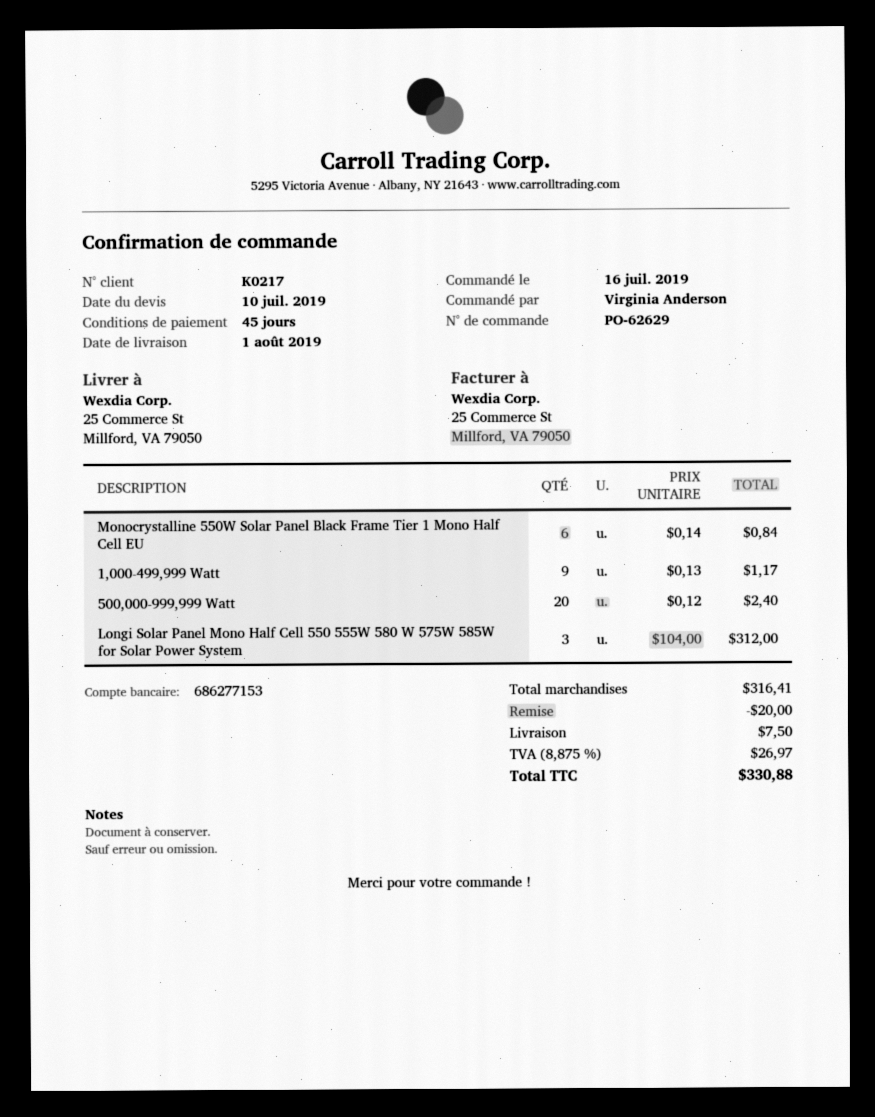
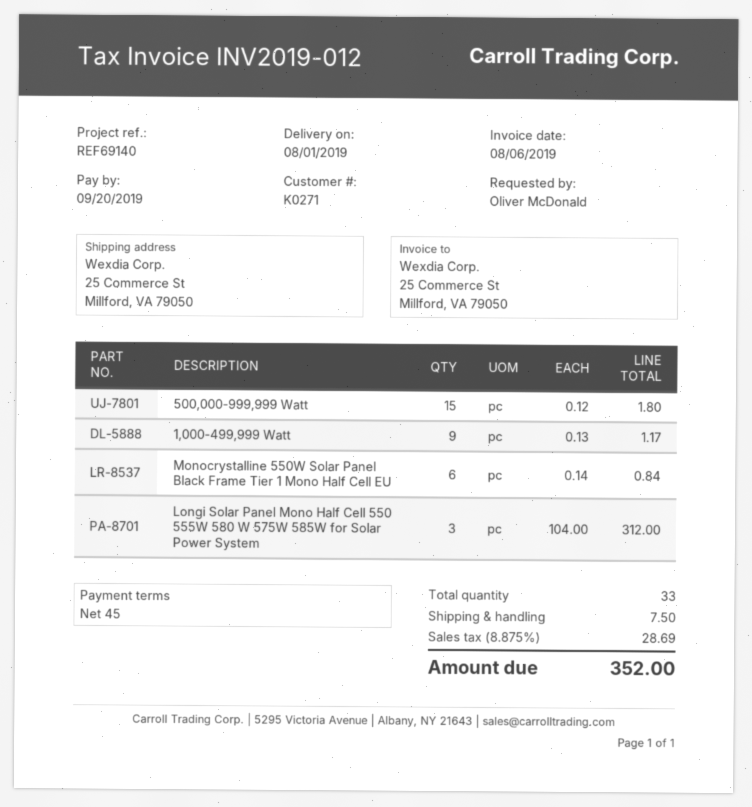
customer number: K0217 -> K0271
ordered by: Virginia Anderson -> Oliver McDonald
500,000-999,999 Watt: 20 x 0.12 = 2.40 -> 15 x 0.12 = 1.80
discount: 20.00 -> none
tax: 8.875% = 26.97 -> 8.875% = 28.69
total: 330.88 -> 352.00

